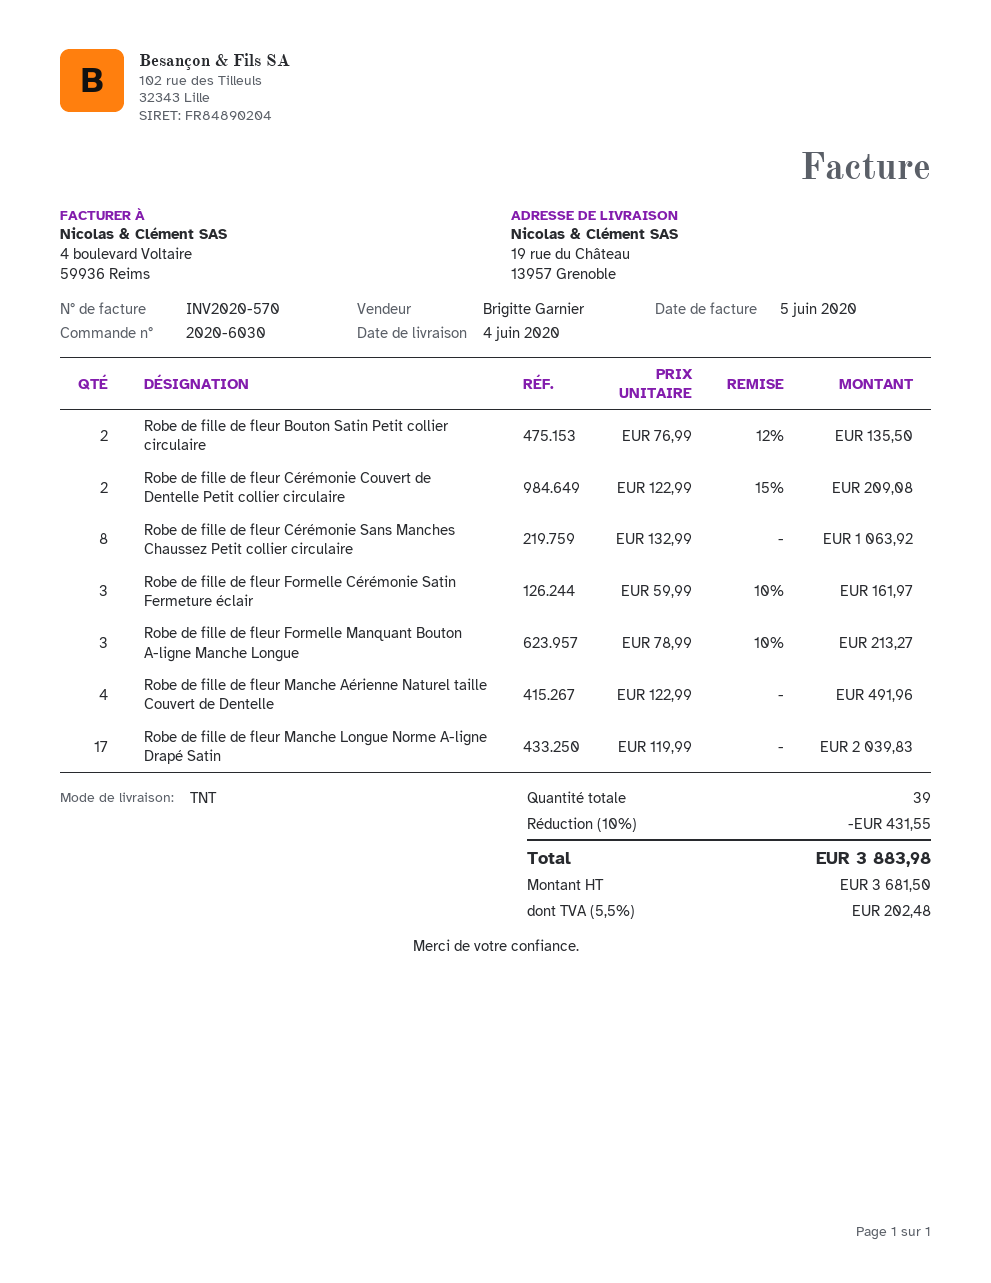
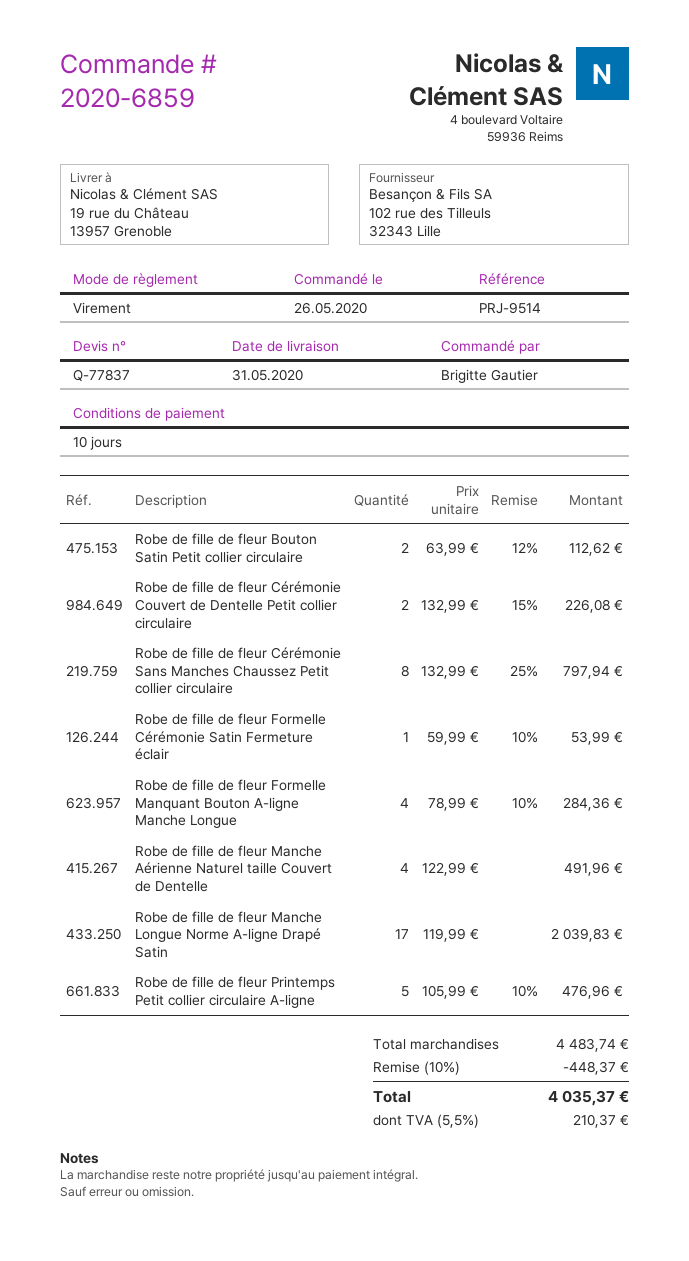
order number: 2020-6030 -> 2020-6859
delivery date: 2020-06-04 -> 2020-05-31
Robe de fille de fleur Bouton Satin Petit collier circulaire: 2 x 76.99 - 12% = 135.50 -> 2 x 63.99 - 12% = 112.62
Robe de fille de fleur Cérémonie Couvert de Dentelle Petit collier circulaire: 2 x 122.99 - 15% = 209.08 -> 2 x 132.99 - 15% = 226.08
Robe de fille de fleur Cérémonie Sans Manches Chaussez Petit collier circulaire: 8 x 132.99 = 1063.92 -> 8 x 132.99 - 25% = 797.94
Robe de fille de fleur Formelle Cérémonie Satin Fermeture éclair: 3 x 59.99 - 10% = 161.97 -> 1 x 59.99 - 10% = 53.99
Robe de fille de fleur Formelle Manquant Bouton A-ligne Manche Longue: 3 x 78.99 - 10% = 213.27 -> 4 x 78.99 - 10% = 284.36
Robe de fille de fleur Printemps Petit collier circulaire A-ligne: none -> 5 x 105.99 - 10% = 476.96
discount: 10% = 431.55 -> 10% = 448.37
tax: 5.5% = 202.48 -> 5.5% = 210.37
total: 3883.98 -> 4035.37

